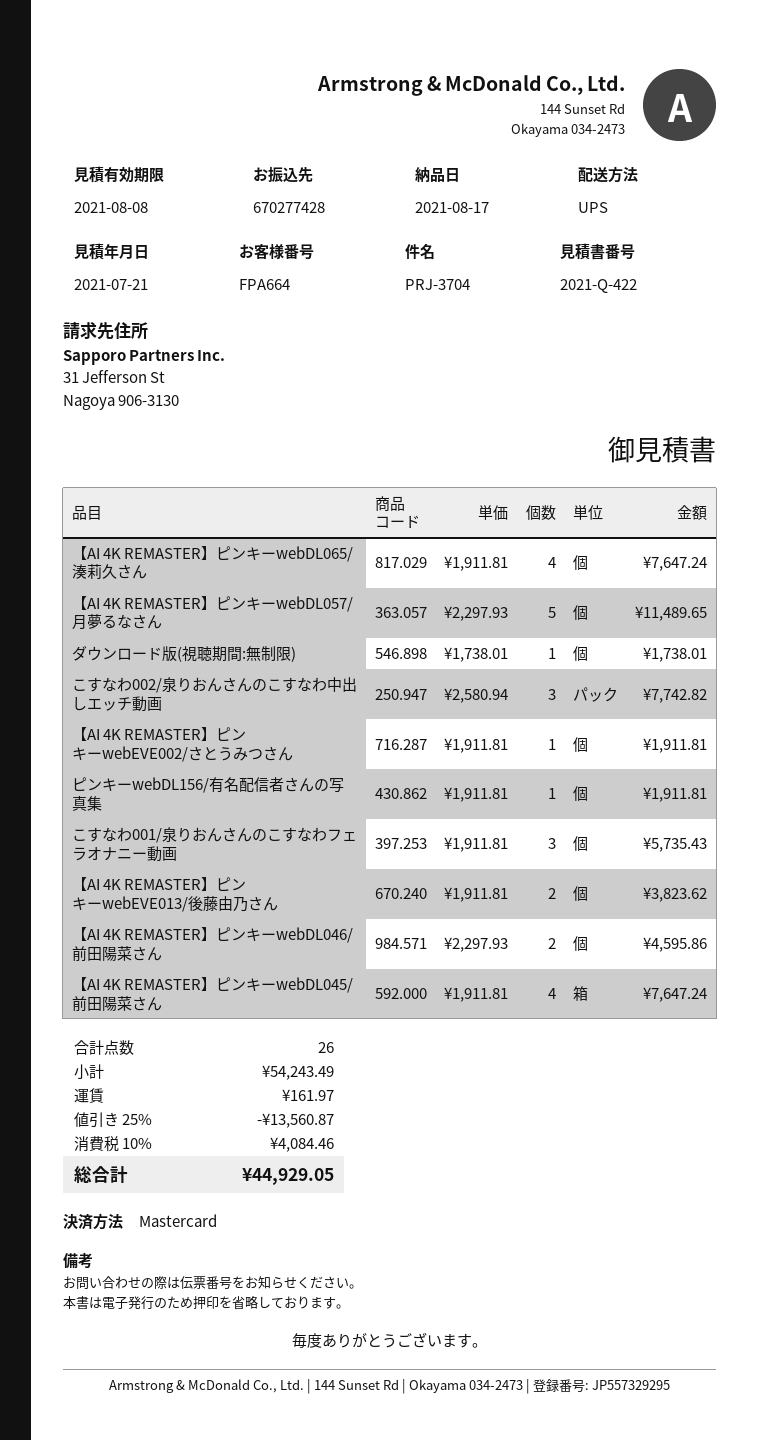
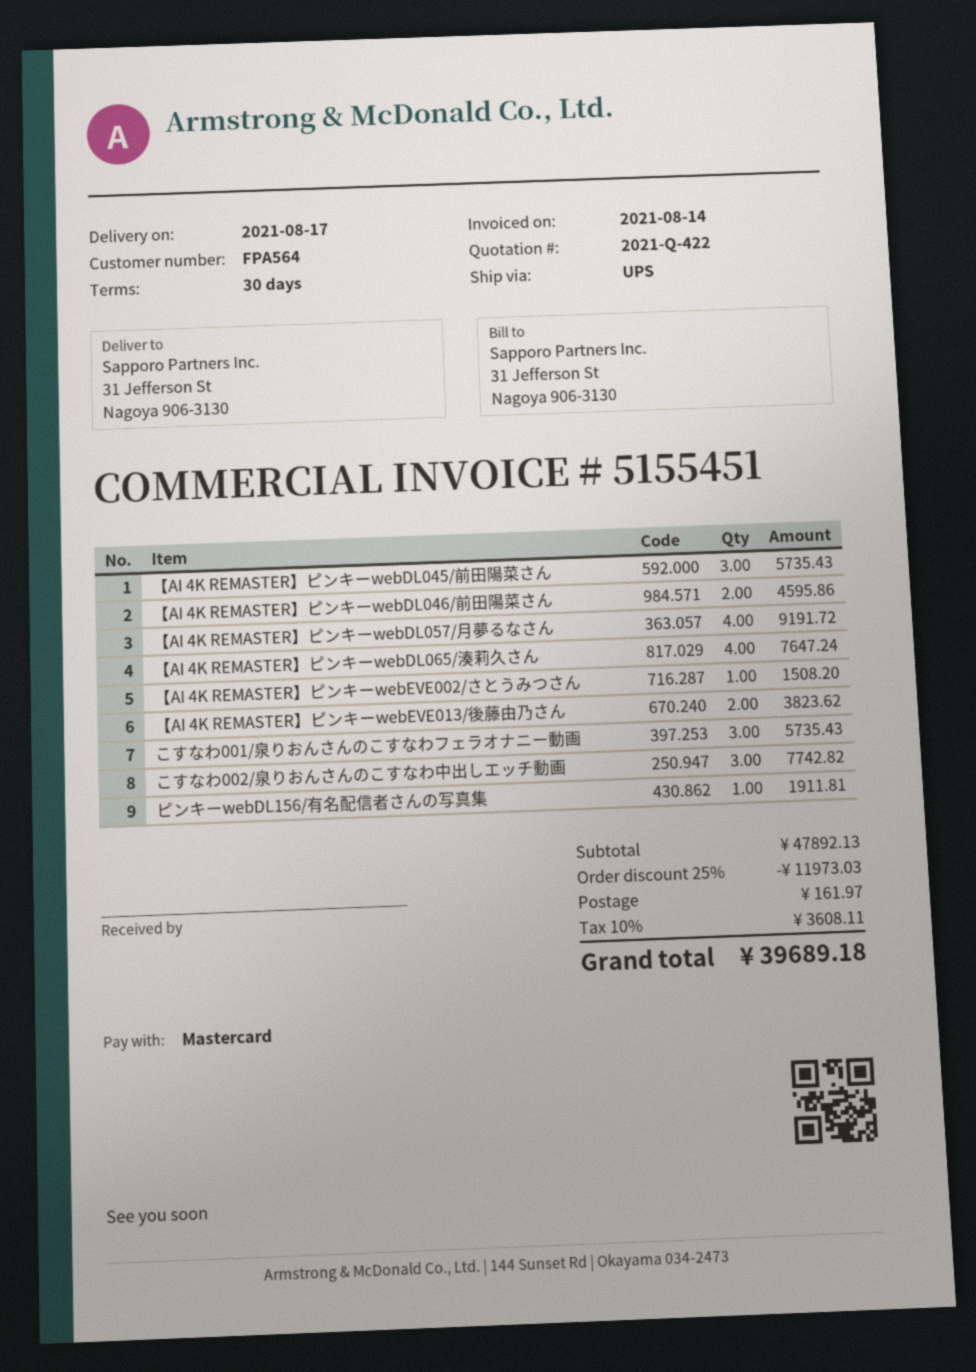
customer number: FPA664 -> FPA564
【AI 4K REMASTER】ピンキーwebDL057/月夢るなさん: 5 for 11489.65 -> 4 for 9191.72
ダウンロード版(視聴期間:無制限): 1 for 1738.01 -> none
【AI 4K REMASTER】ピンキーwebEVE002/さとうみつさん: 1 for 1911.81 -> 1 for 1508.20
【AI 4K REMASTER】ピンキーwebDL045/前田陽菜さん: 4 for 7647.24 -> 3 for 5735.43
subtotal: 54243.49 -> 47892.13
discount: 25% = 13560.87 -> 25% = 11973.03
tax: 10% = 4084.46 -> 10% = 3608.11
total: 44929.05 -> 39689.18

